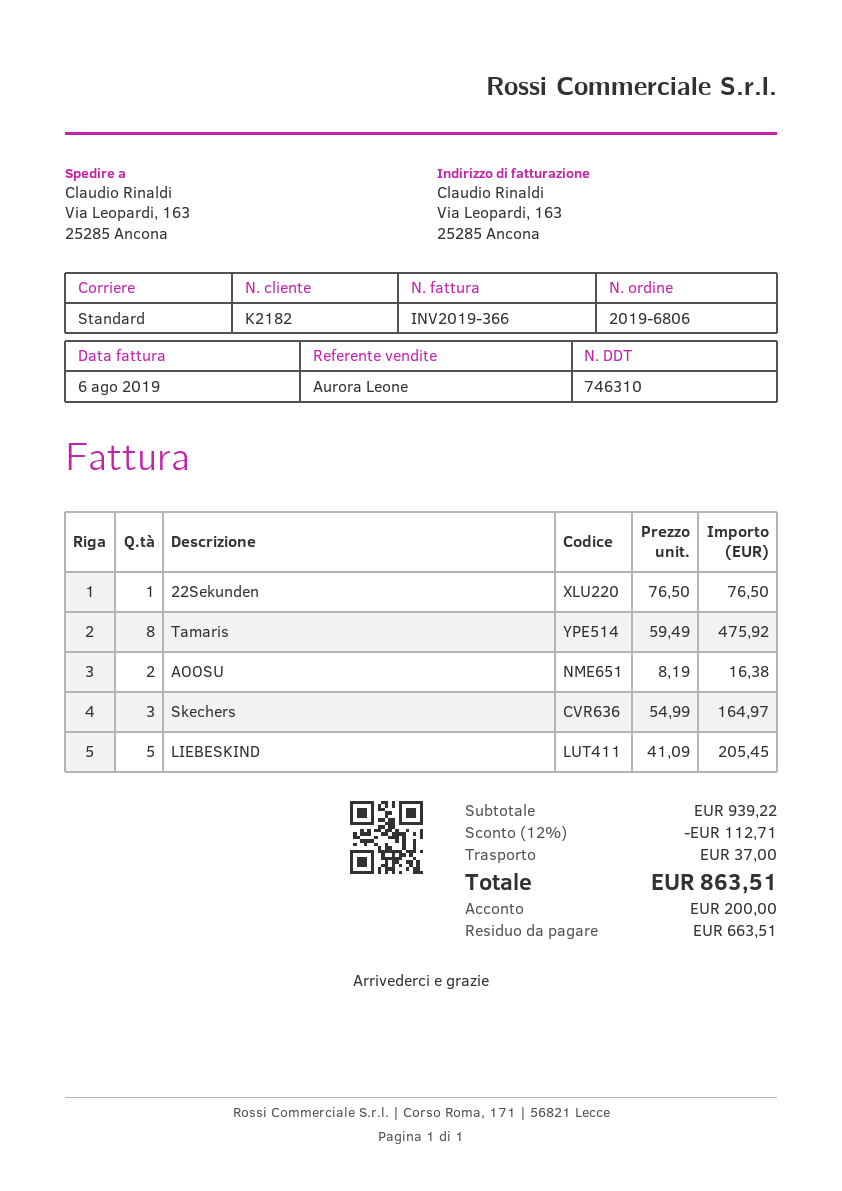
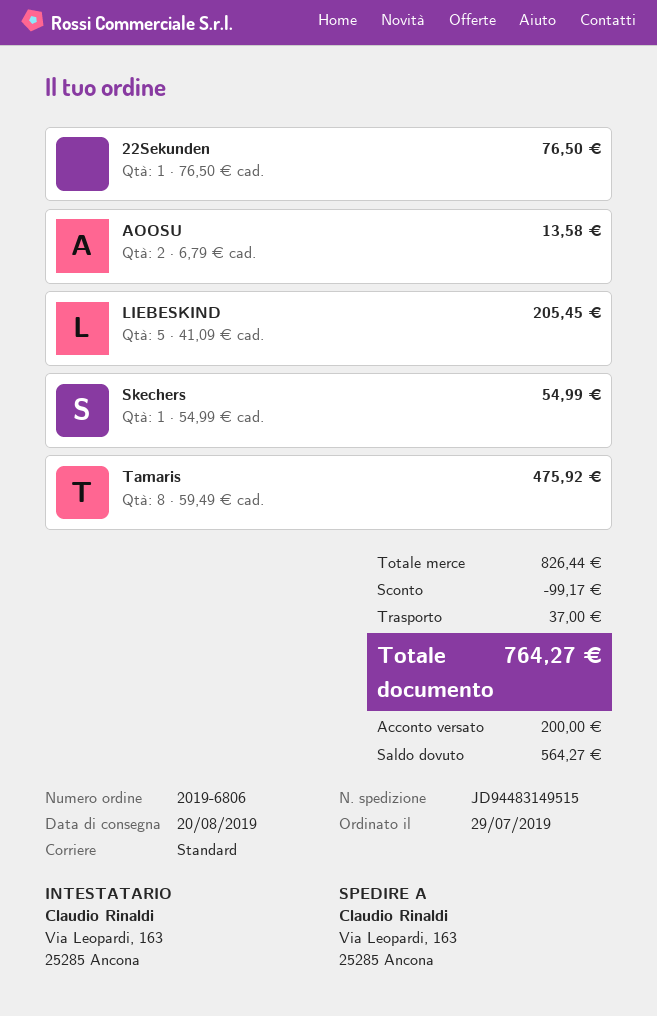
AOOSU: 2 x 8.19 = 16.38 -> 2 x 6.79 = 13.58
Skechers: 3 x 54.99 = 164.97 -> 1 x 54.99 = 54.99
subtotal: 939.22 -> 826.44
discount: 112.71 -> 99.17
total: 863.51 -> 764.27
balance: 663.51 -> 564.27

